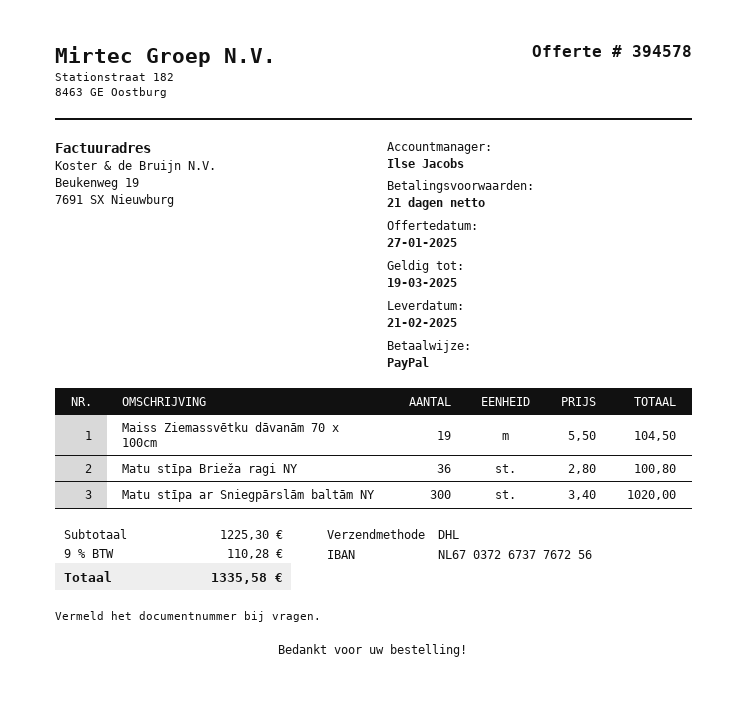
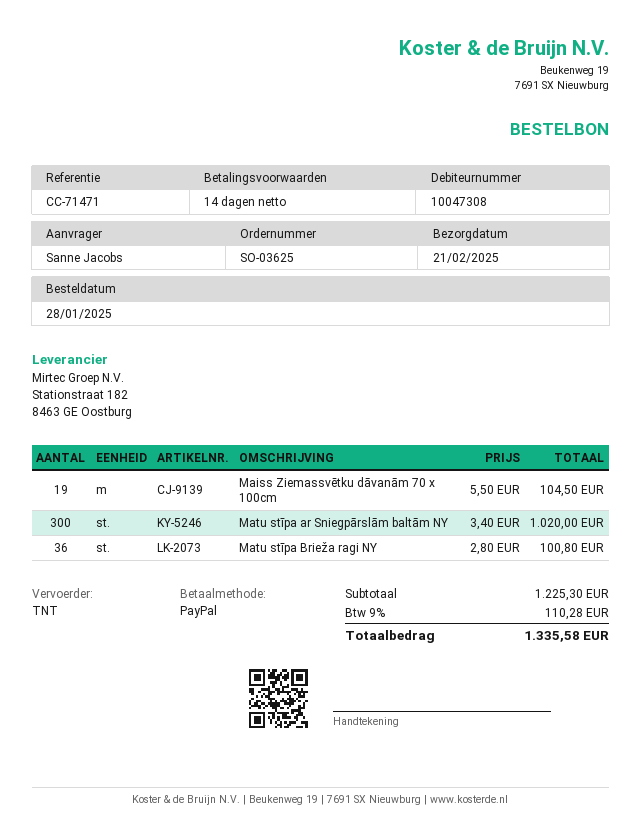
payment terms: 21 days -> 14 days
shipping method: DHL -> TNT

